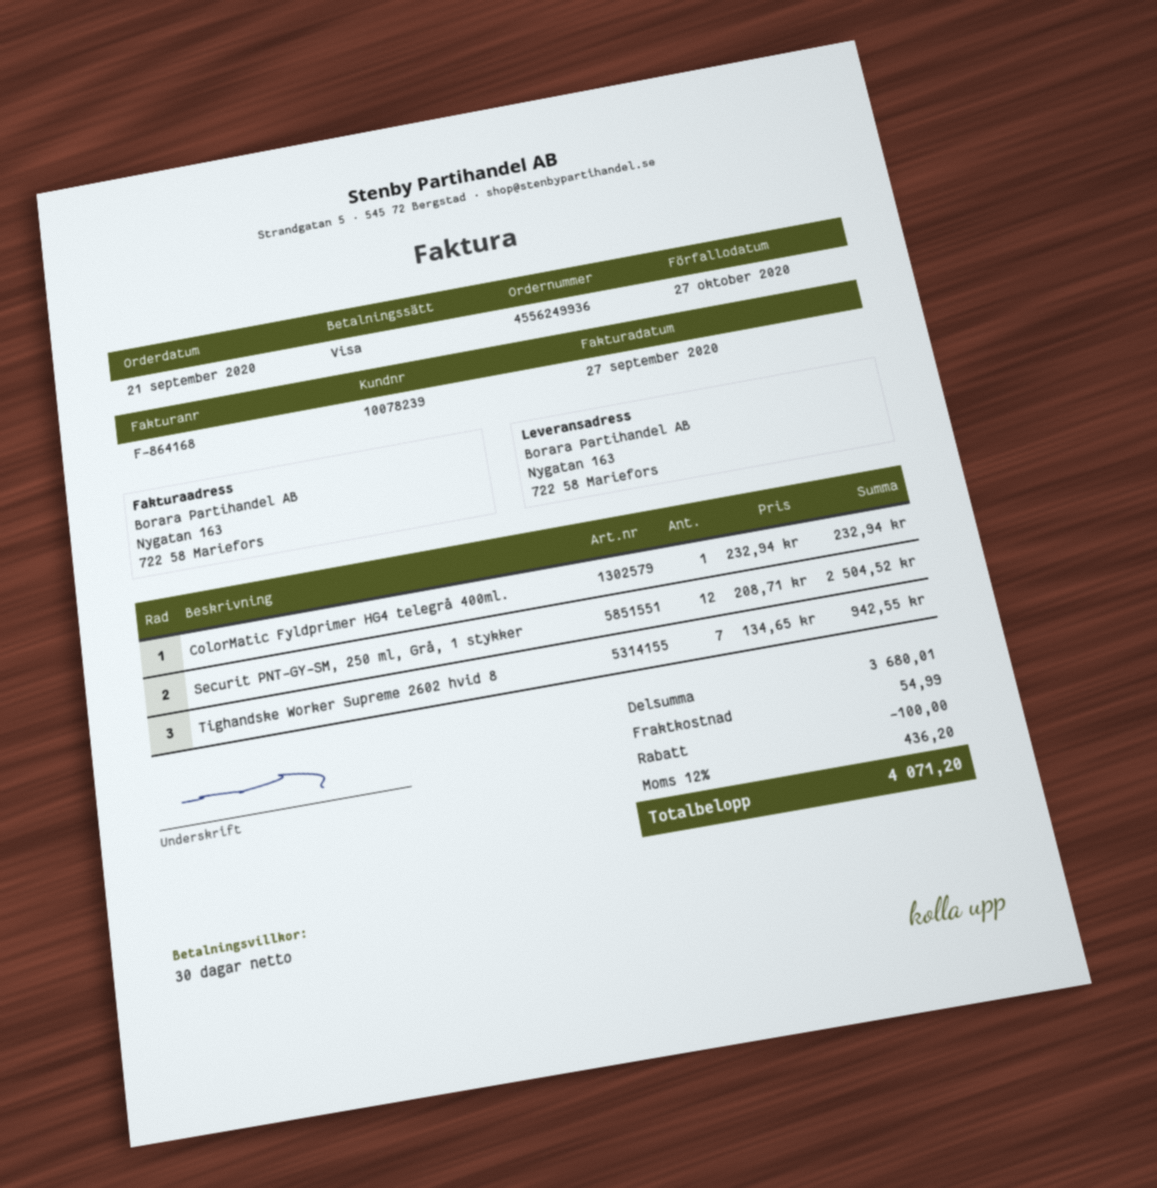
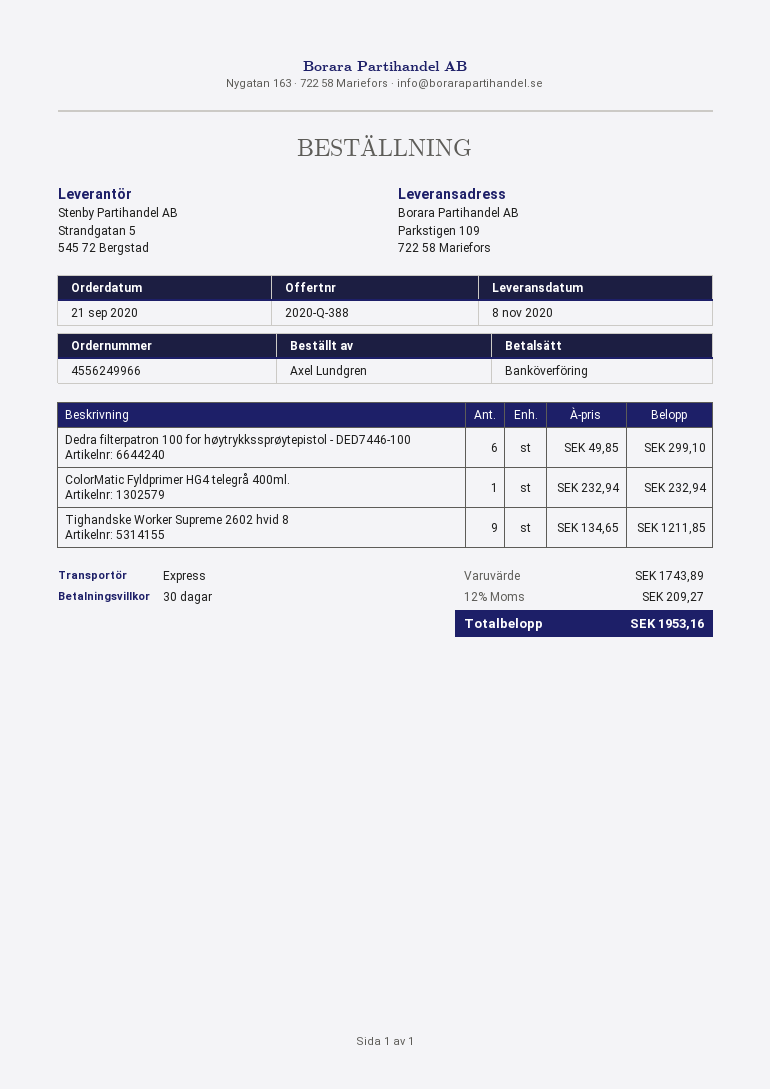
order number: 4556249936 -> 4556249966
payment method: Visa -> bank transfer
ship to: Nygatan 163, 722 58 Mariefors -> Parkstigen 109, 722 58 Mariefors
Securit PNT-GY-SM, 250 ml, Grå, 1 stykker: 12 x 208.71 = 2504.52 -> none
Tighandske Worker Supreme 2602 hvid 8: 7 x 134.65 = 942.55 -> 9 x 134.65 = 1211.85
Dedra filterpatron 100 for høytrykkssprøytepistol - DED7446-100: none -> 6 x 49.85 = 299.10
subtotal: 3680.01 -> 1743.89
discount: 100.00 -> none
shipping: 54.99 -> none
tax: 12% = 436.20 -> 12% = 209.27
total: 4071.20 -> 1953.16

